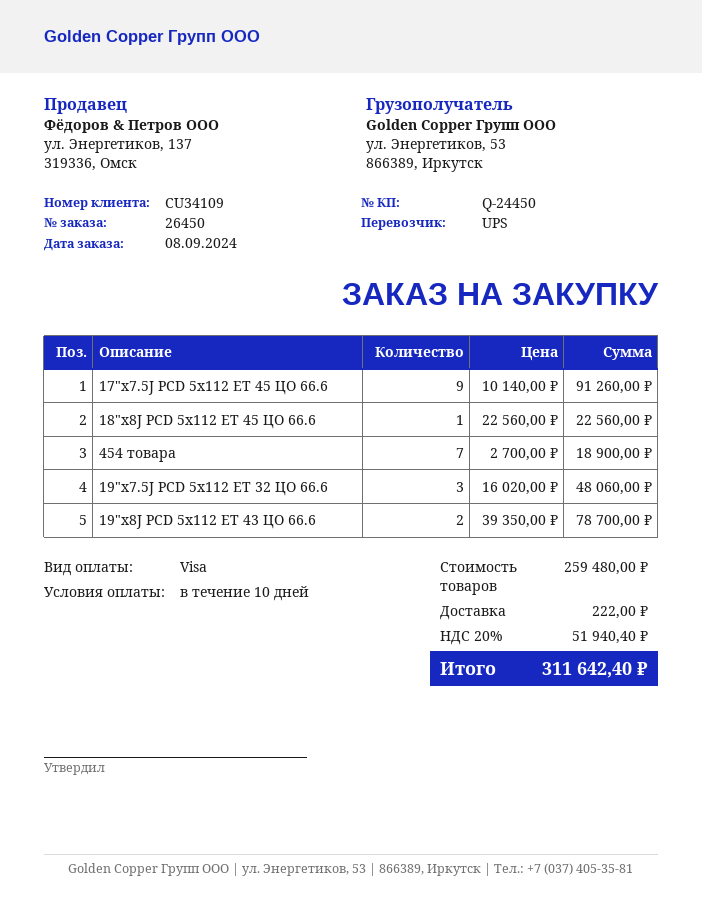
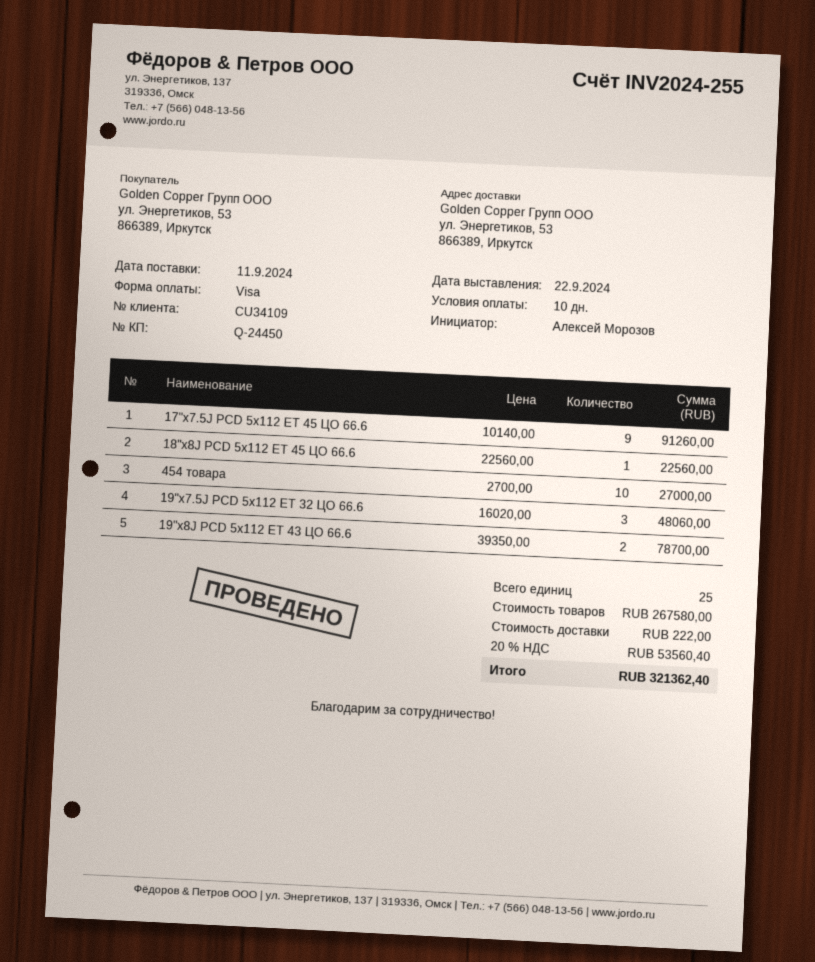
454 товара: 7 x 2700.00 = 18900.00 -> 10 x 2700.00 = 27000.00
subtotal: 259480.00 -> 267580.00
tax: 20% = 51940.40 -> 20% = 53560.40
total: 311642.40 -> 321362.40

